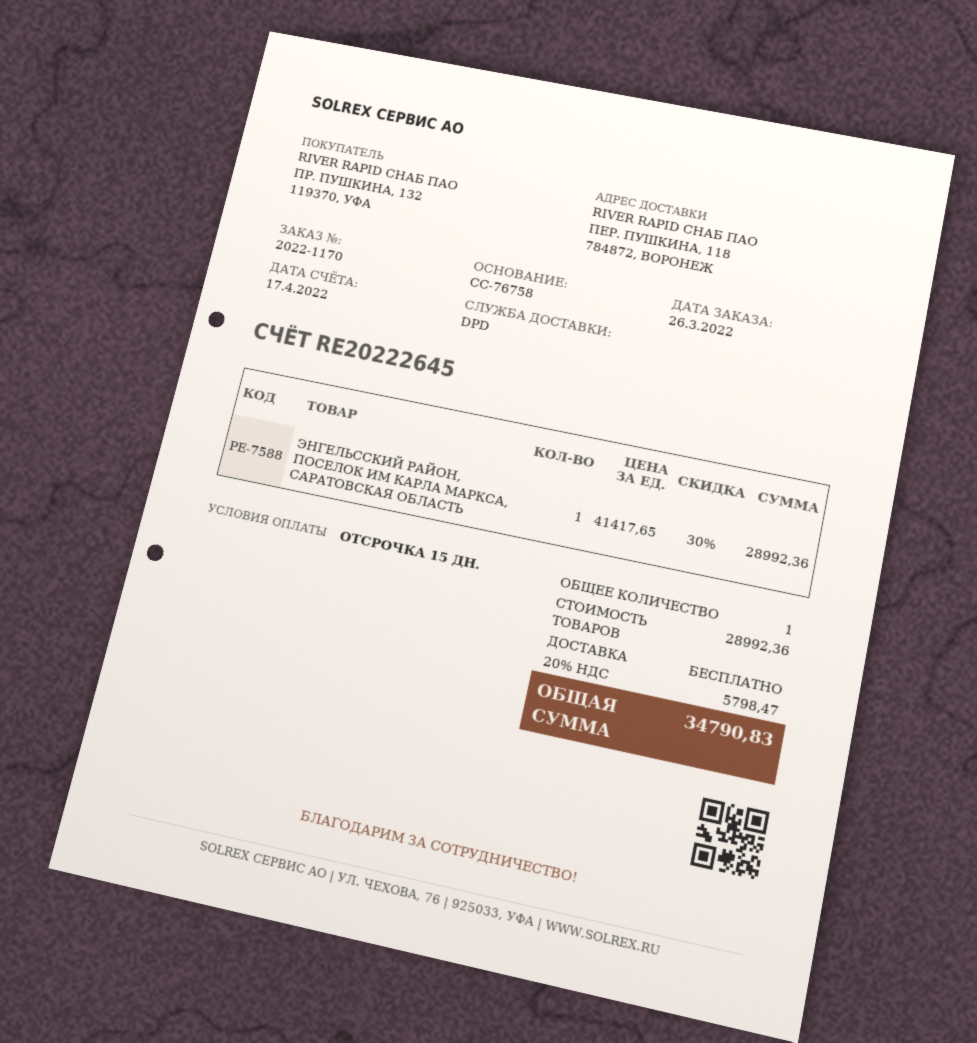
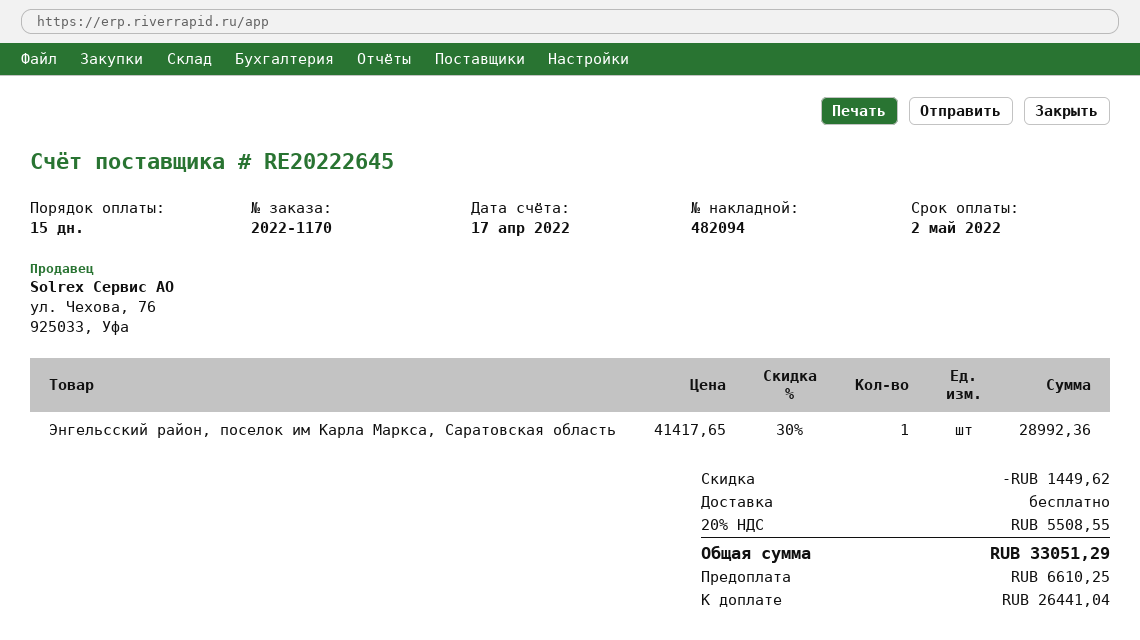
discount: none -> 1449.62
tax: 20% = 5798.47 -> 20% = 5508.55
total: 34790.83 -> 33051.29

